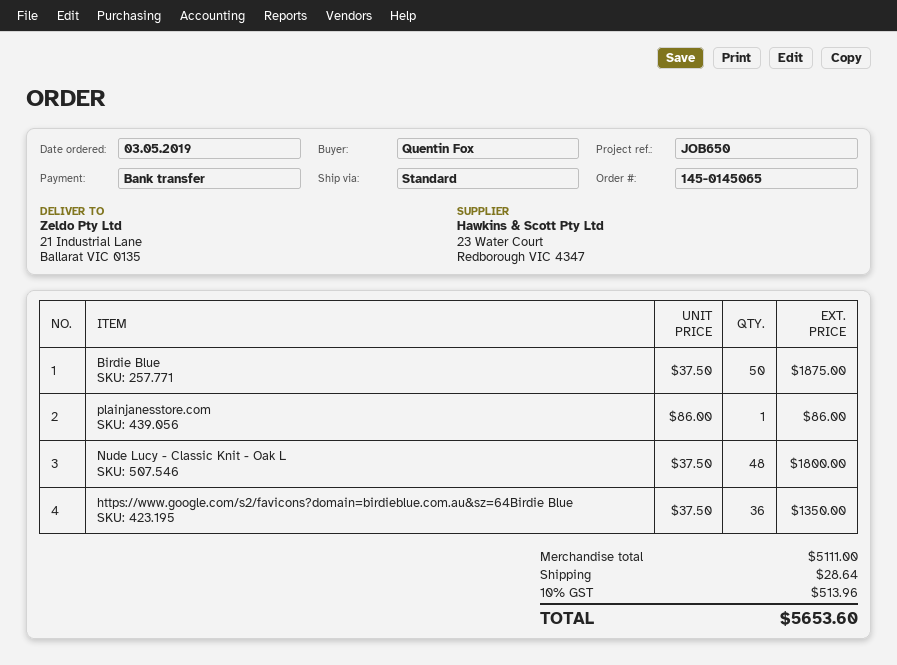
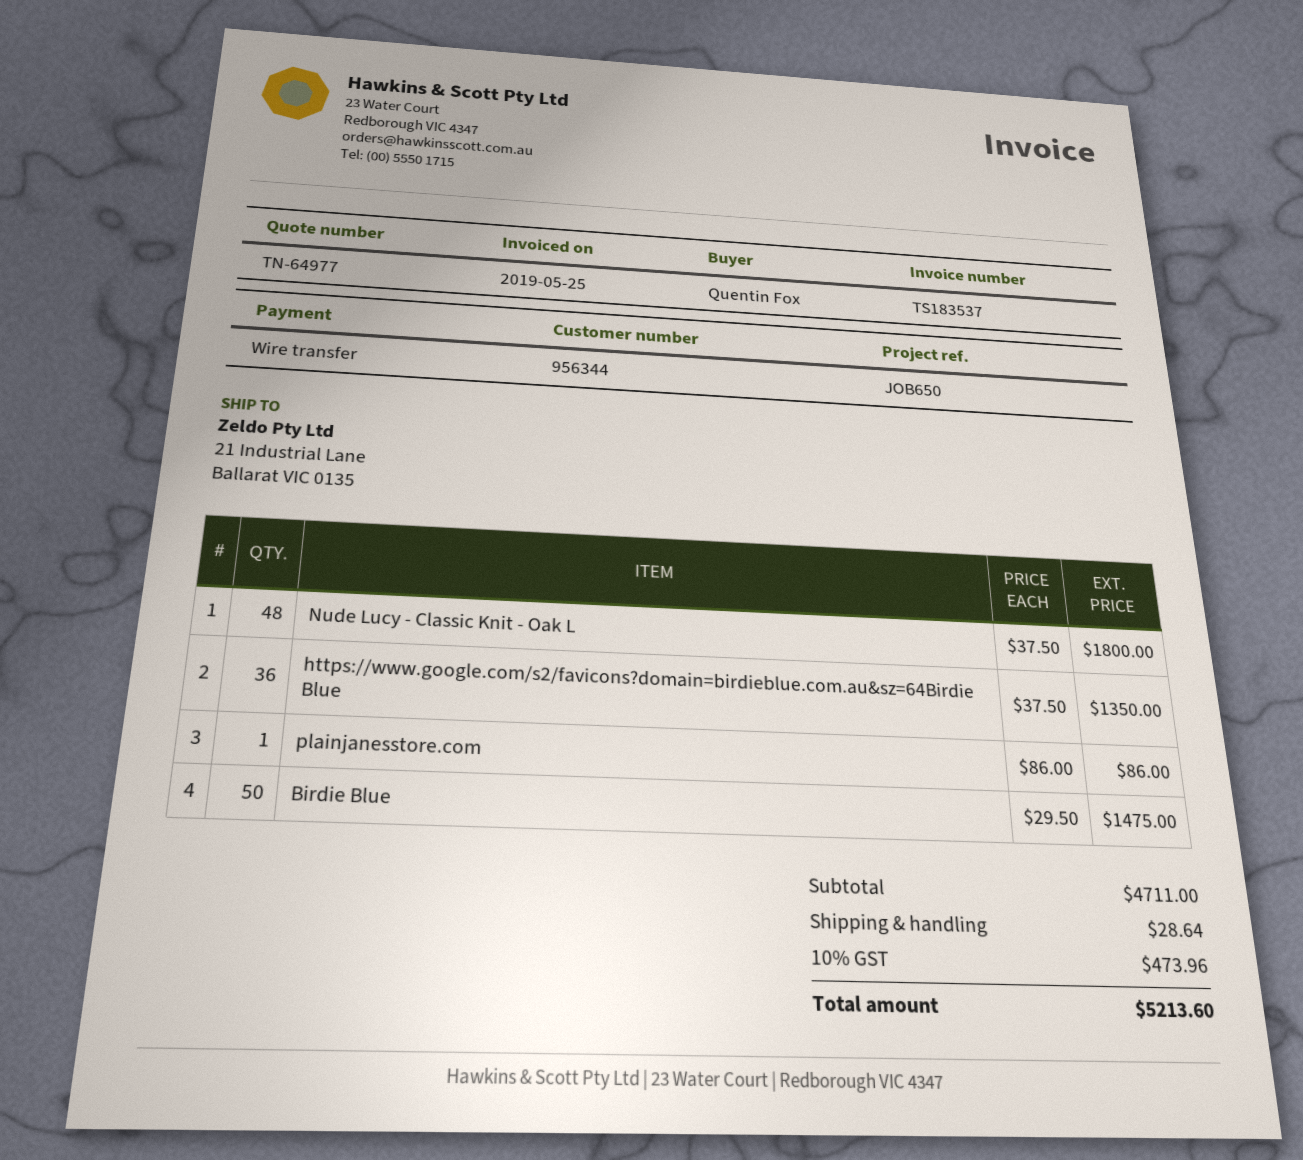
Birdie Blue: 50 x 37.50 = 1875.00 -> 50 x 29.50 = 1475.00
subtotal: 5111.00 -> 4711.00
tax: 10% = 513.96 -> 10% = 473.96
total: 5653.60 -> 5213.60

